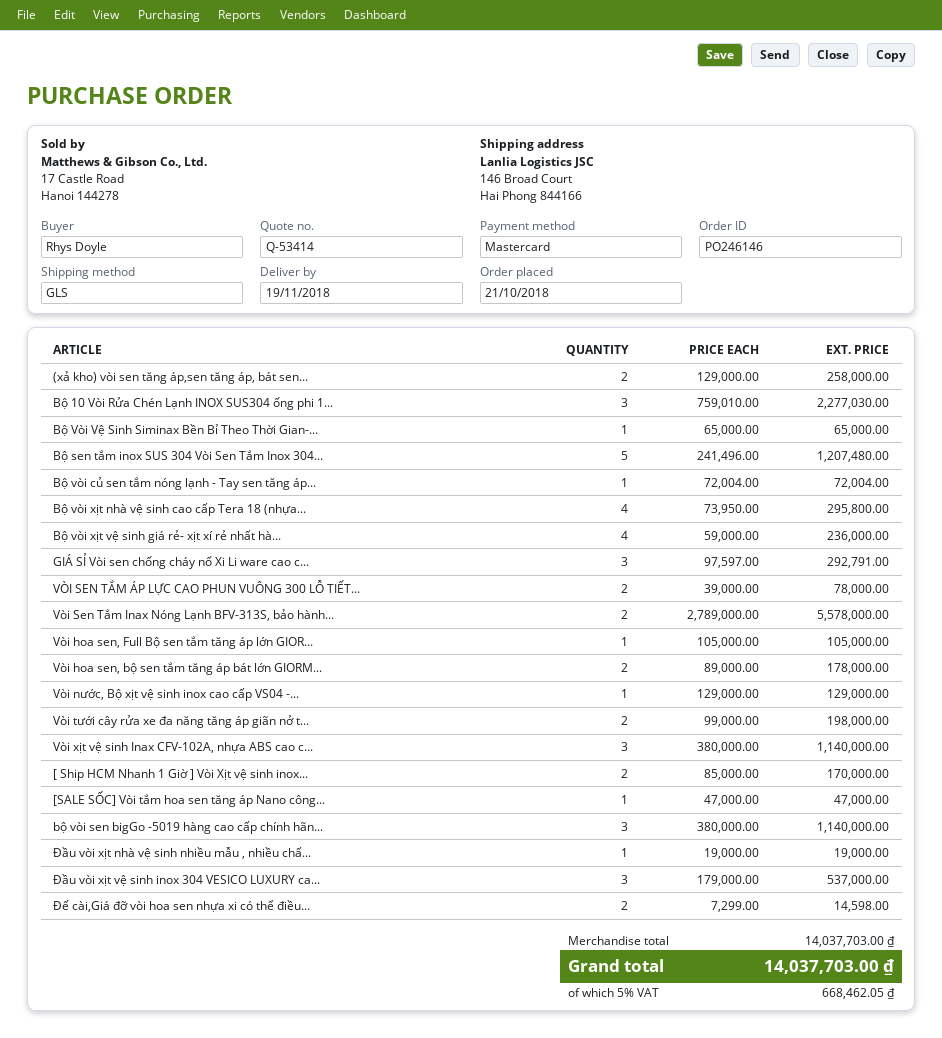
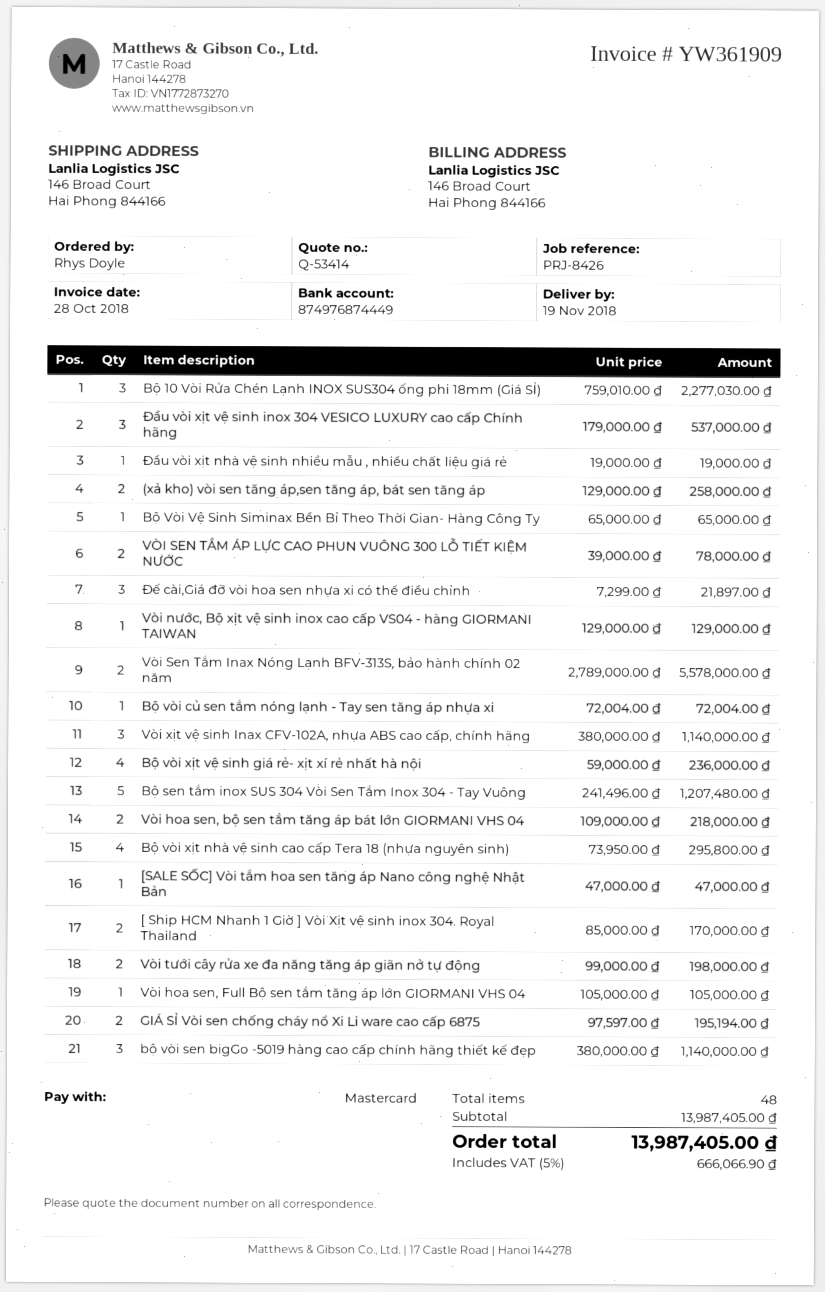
GIÁ SỈ Vòi sen chống cháy nổ Xi Li ware cao c...: 3 x 97597.00 = 292791.00 -> 2 x 97597.00 = 195194.00
Vòi hoa sen, bộ sen tắm tăng áp bát lớn GIORM...: 2 x 89000.00 = 178000.00 -> 2 x 109000.00 = 218000.00
Đế cài,Giá đỡ vòi hoa sen nhựa xi có thể điều...: 2 x 7299.00 = 14598.00 -> 3 x 7299.00 = 21897.00
subtotal: 14037703.00 -> 13987405.00
tax: 5% = 668462.05 -> 5% = 666066.90
total: 14037703.00 -> 13987405.00

